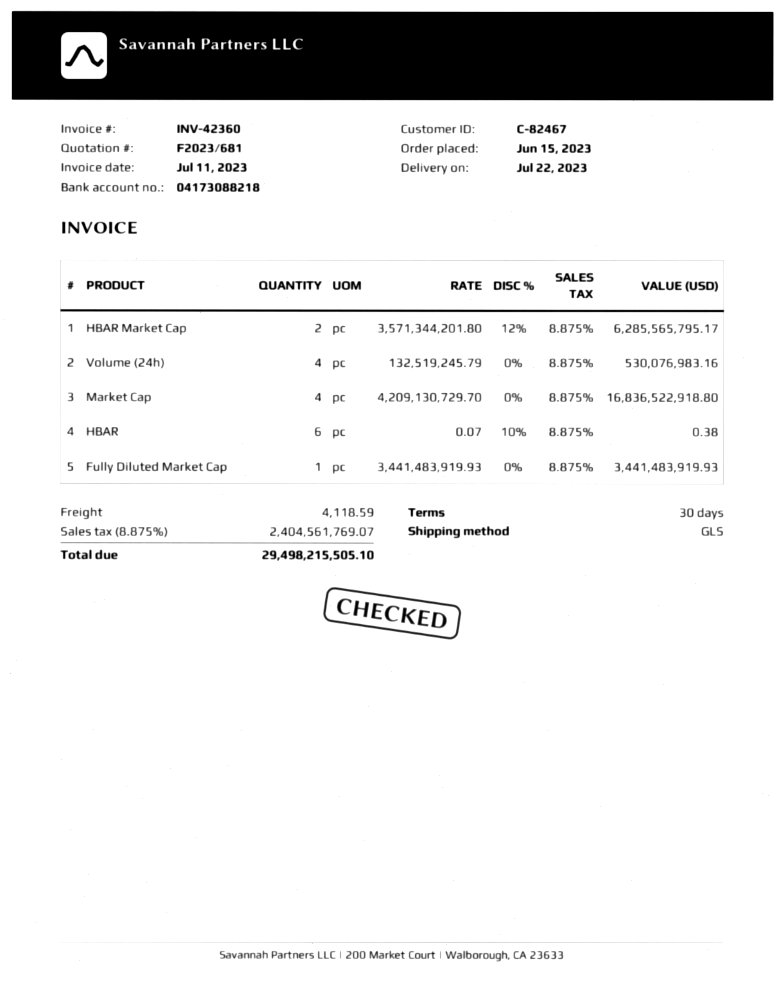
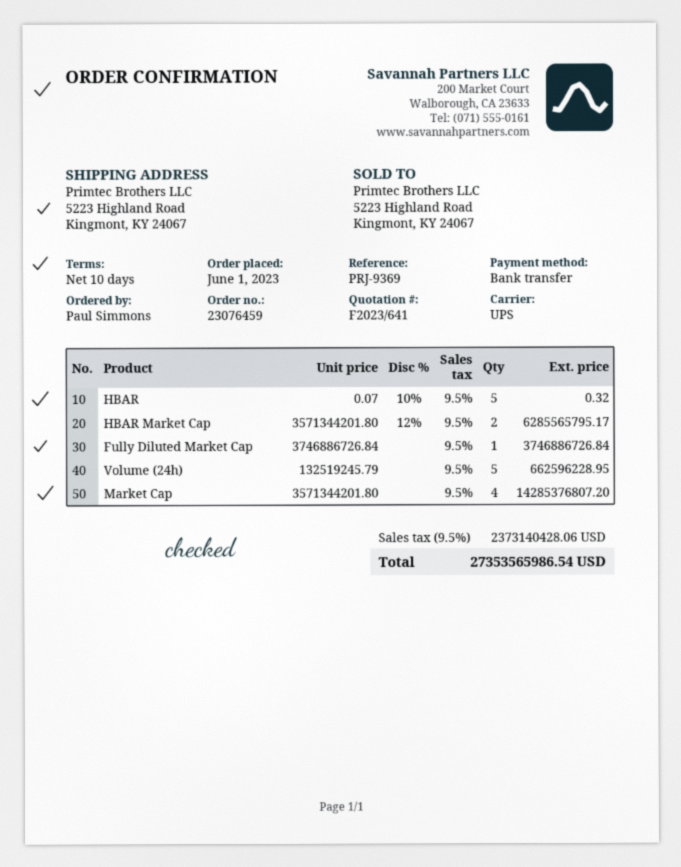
quote number: F2023/681 -> F2023/641
order date: 2023-06-15 -> 2023-06-01
payment terms: 30 days -> 10 days
shipping method: GLS -> UPS
Volume (24h): 4 x 132519245.79 = 530076983.16 -> 5 x 132519245.79 = 662596228.95
Market Cap: 4 x 4209130729.70 = 16836522918.80 -> 4 x 3571344201.80 = 14285376807.20
HBAR: 6 x 0.07 - 10% = 0.38 -> 5 x 0.07 - 10% = 0.32
Fully Diluted Market Cap: 1 x 3441483919.93 = 3441483919.93 -> 1 x 3746886726.84 = 3746886726.84
shipping: 4118.59 -> none
tax: 8.875% = 2404561769.07 -> 9.5% = 2373140428.06
total: 29498215505.10 -> 27353565986.54

